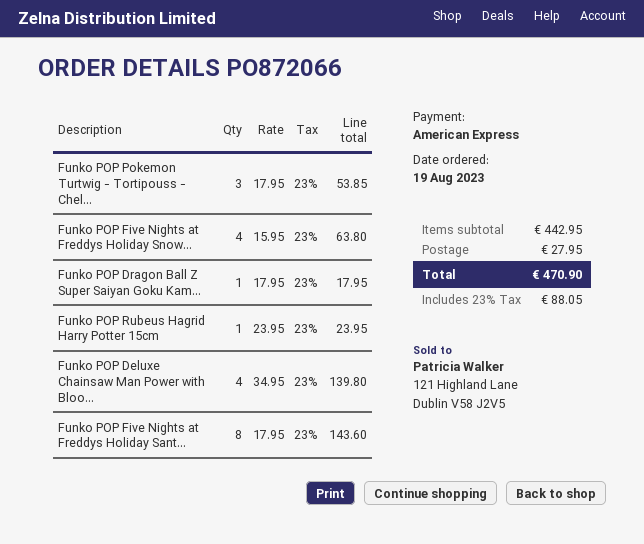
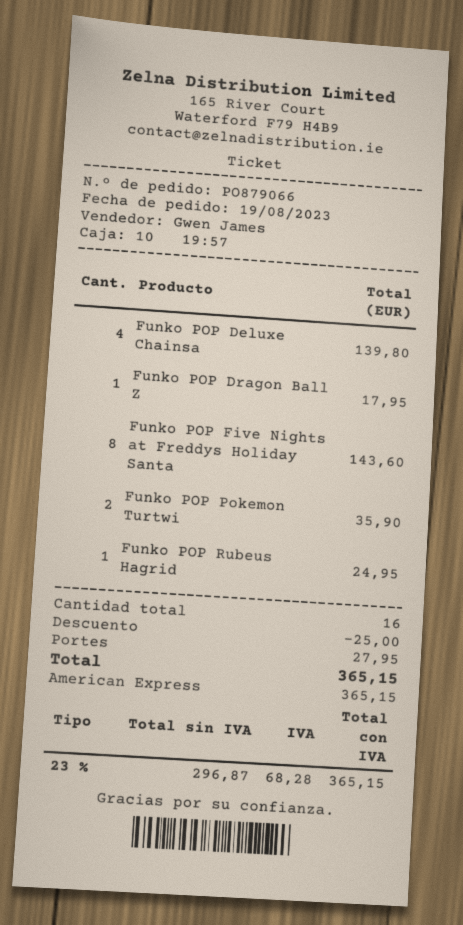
order number: PO872066 -> PO879066
Funko POP Pokemon Turtwig - Tortipouss - Chel...: 3 for 53.85 -> 2 for 35.90
Funko POP Five Nights at Freddys Holiday Snow...: 4 for 63.80 -> none
Funko POP Rubeus Hagrid Harry Potter 15cm: 1 for 23.95 -> 1 for 24.95
discount: none -> 25.00
tax: 23% = 88.05 -> 23% = 68.28
total: 470.90 -> 365.15

